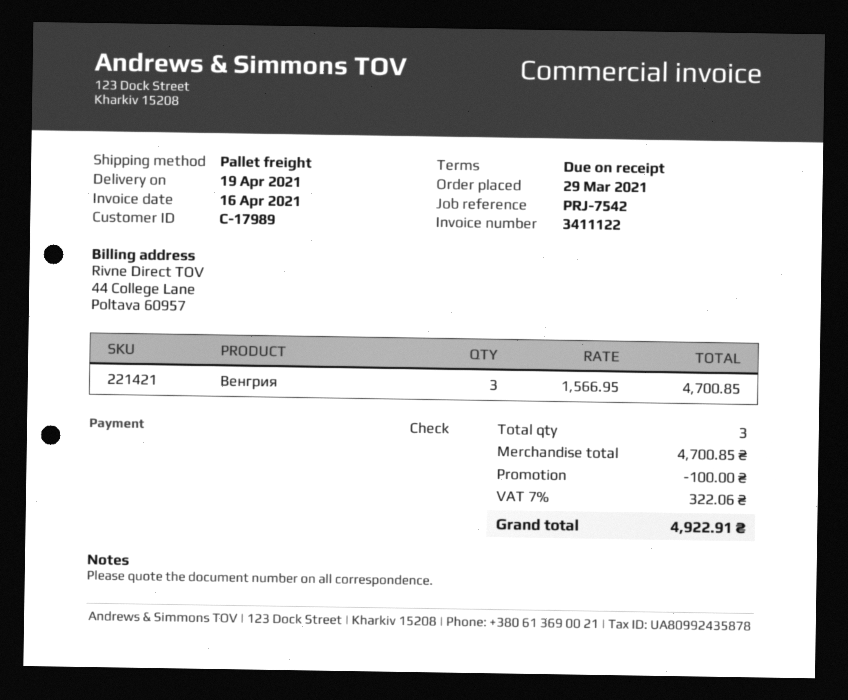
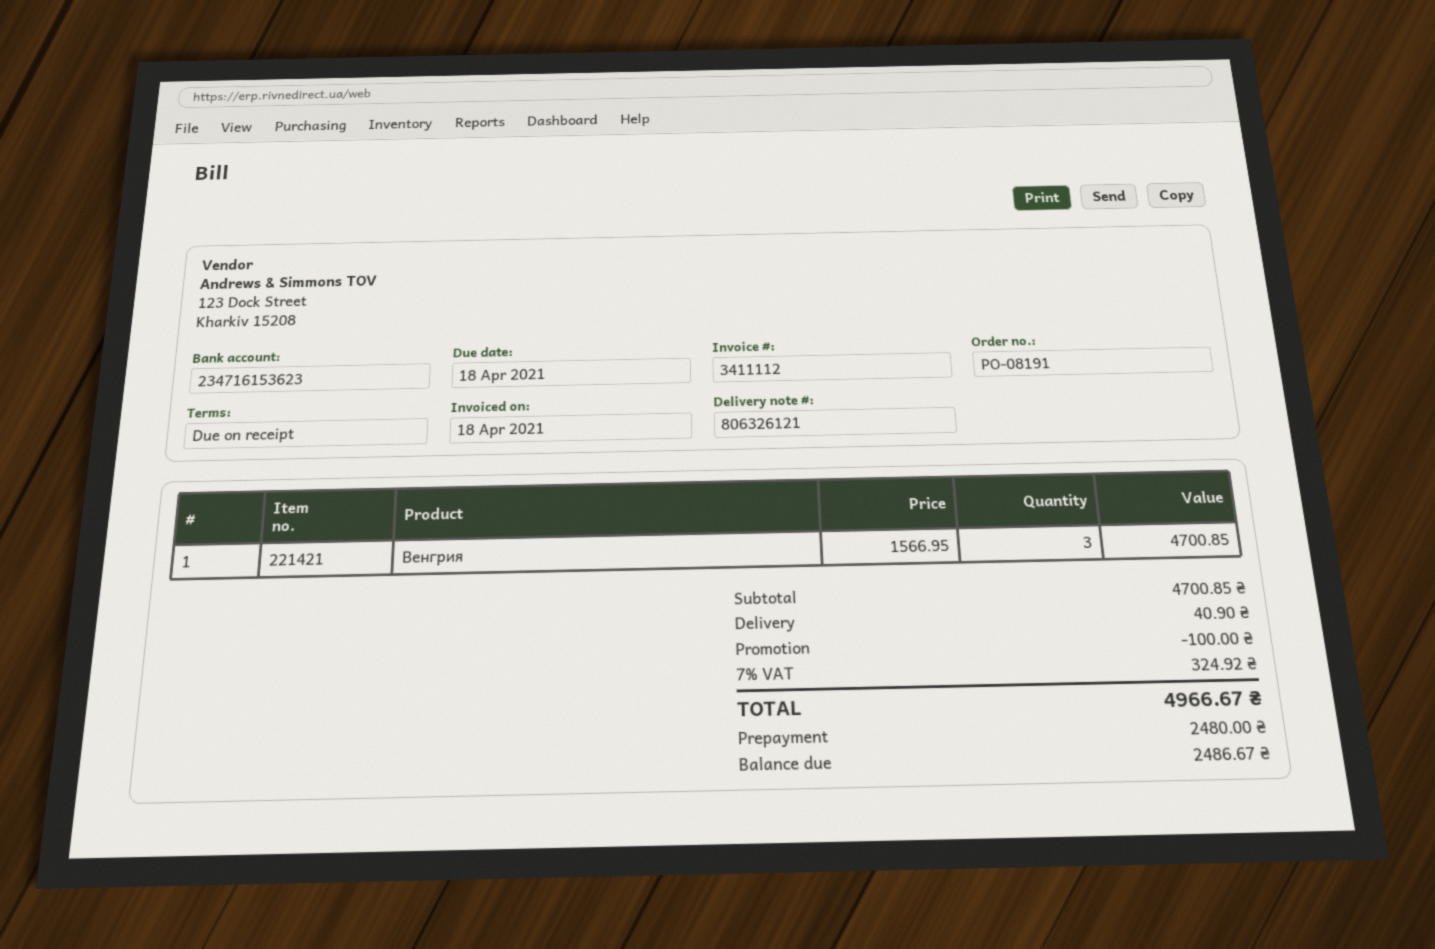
invoice number: 3411122 -> 3411112
invoice date: 2021-04-16 -> 2021-04-18
shipping: none -> 40.90
tax: 7% = 322.06 -> 7% = 324.92
total: 4922.91 -> 4966.67

